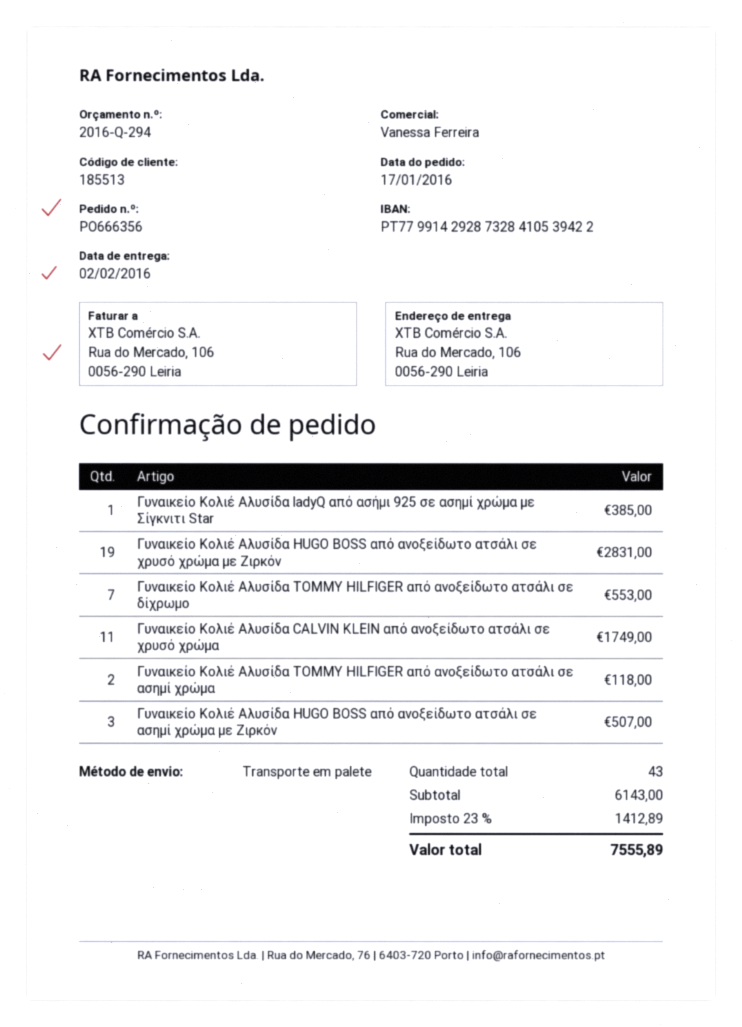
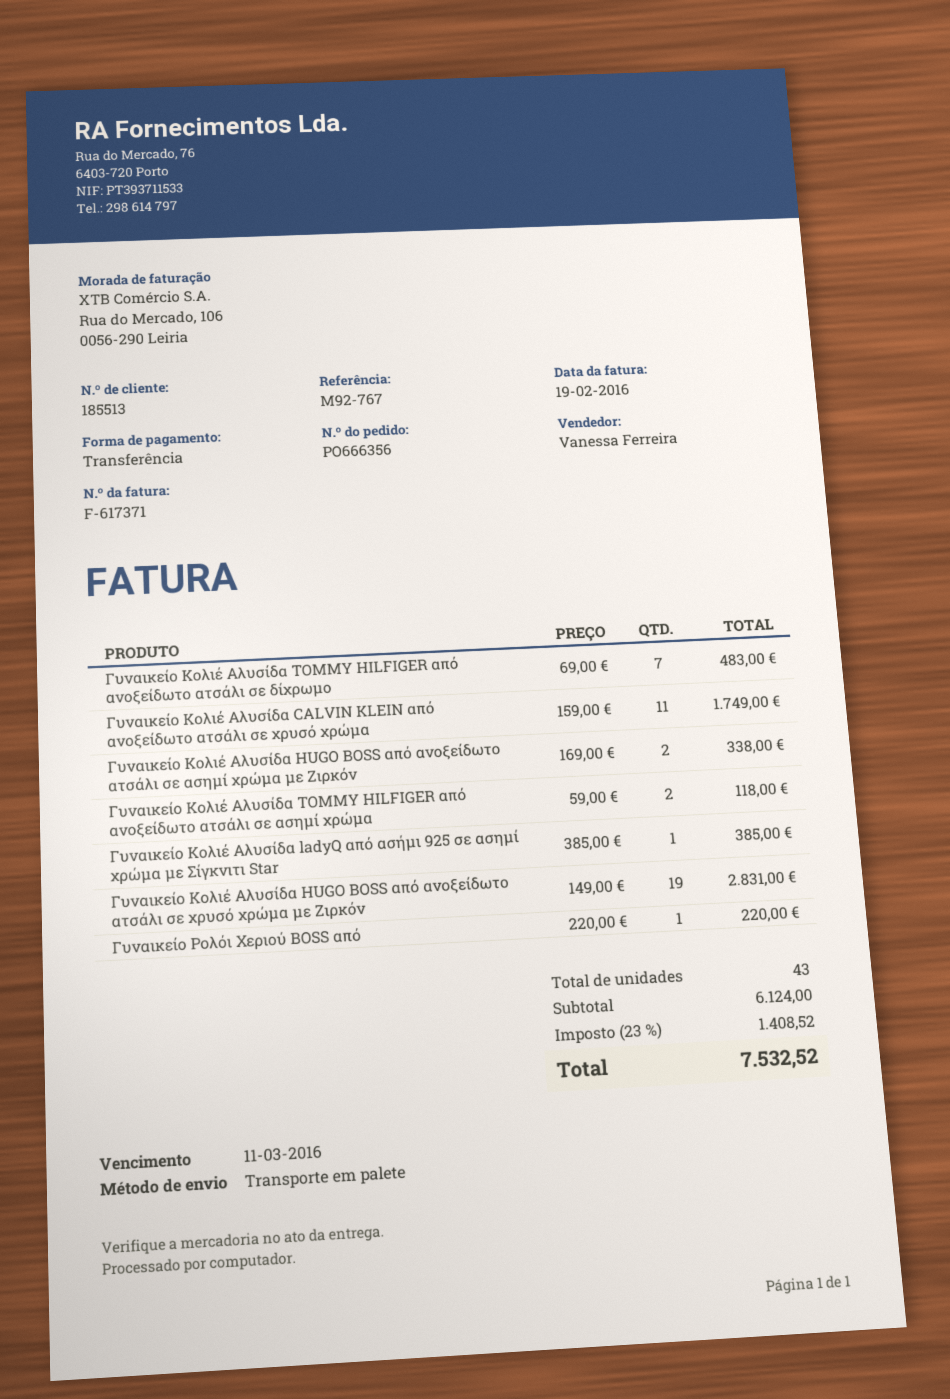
Γυναικείο Κολιέ Αλυσίδα TOMMY HILFIGER από ανοξείδωτο ατσάλι σε δίχρωμο: 7 for 553.00 -> 7 for 483.00
Γυναικείο Κολιέ Αλυσίδα HUGO BOSS από ανοξείδωτο ατσάλι σε ασημί χρώμα με Ζιρκόν: 3 for 507.00 -> 2 for 338.00
Γυναικείο Ρολόι Χεριού BOSS από: none -> 1 for 220.00
subtotal: 6143.00 -> 6124.00
tax: 23% = 1412.89 -> 23% = 1408.52
total: 7555.89 -> 7532.52

